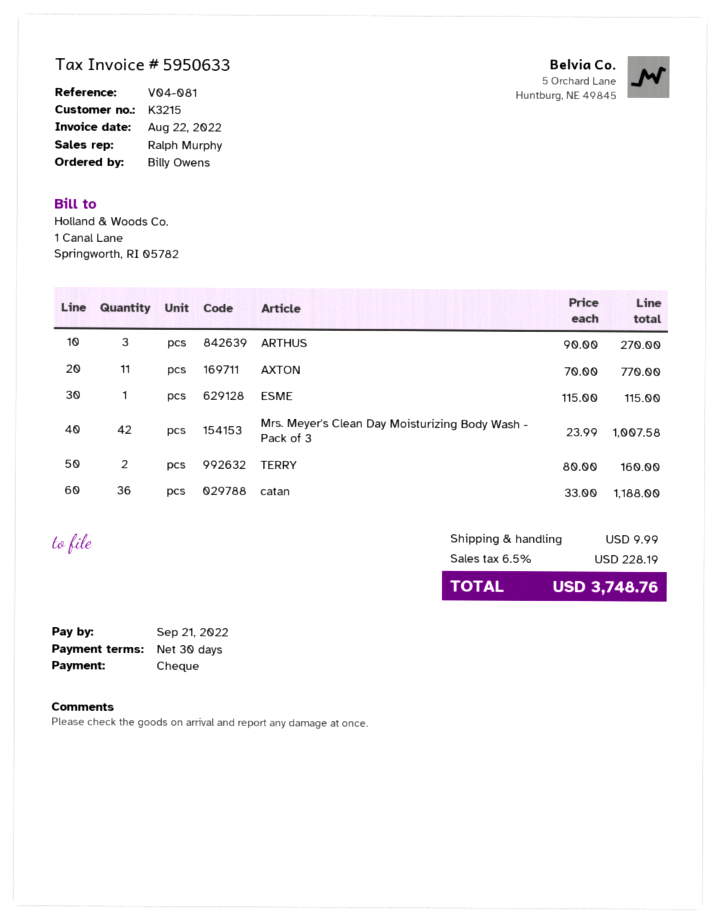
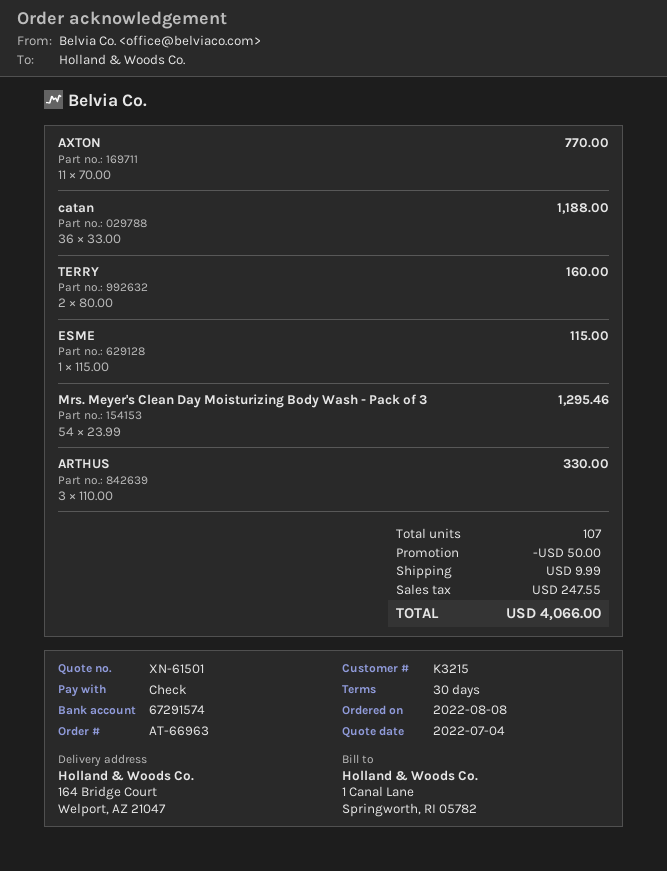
ARTHUS: 3 x 90.00 = 270.00 -> 3 x 110.00 = 330.00
Mrs. Meyer's Clean Day Moisturizing Body Wash - Pack of 3: 42 x 23.99 = 1007.58 -> 54 x 23.99 = 1295.46
discount: none -> 50.00
tax: 228.19 -> 247.55
total: 3748.76 -> 4066.00

